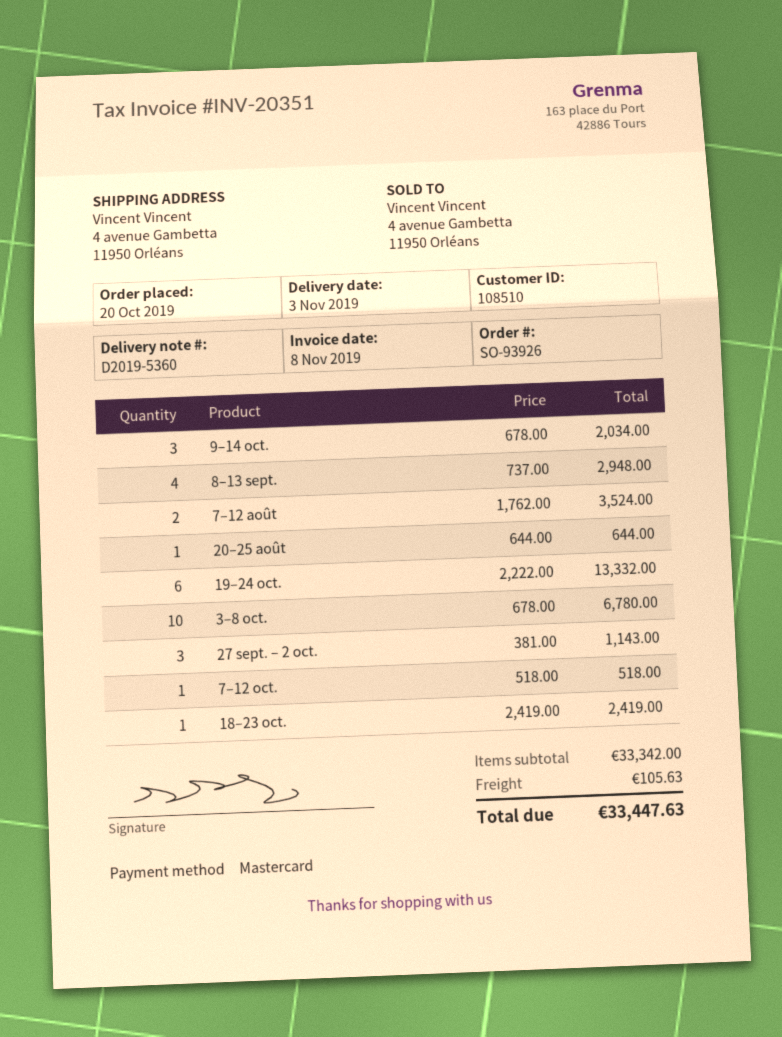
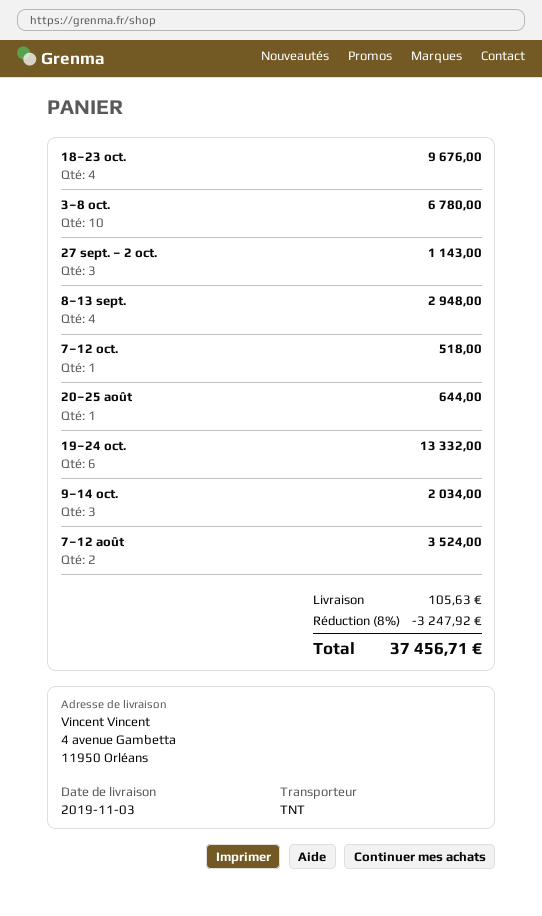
18–23 oct.: 1 for 2419.00 -> 4 for 9676.00
discount: none -> 8% = 3247.92
total: 33447.63 -> 37456.71

